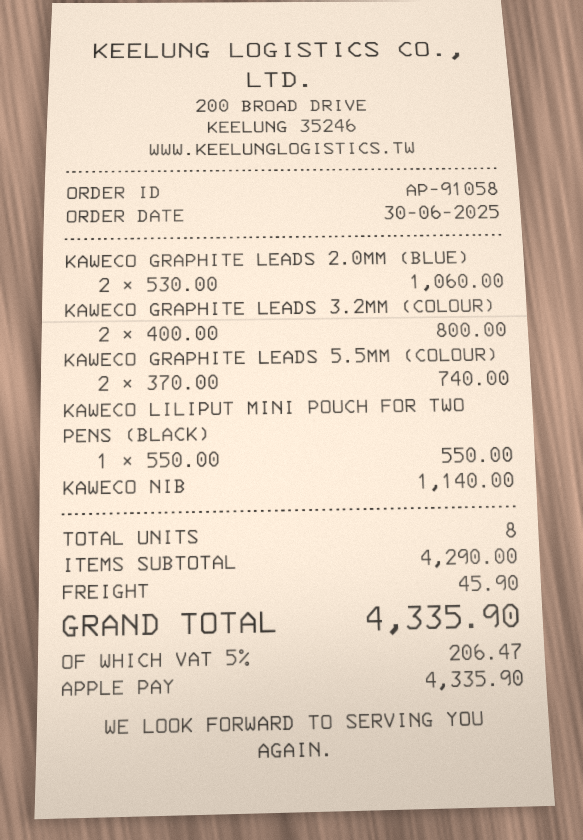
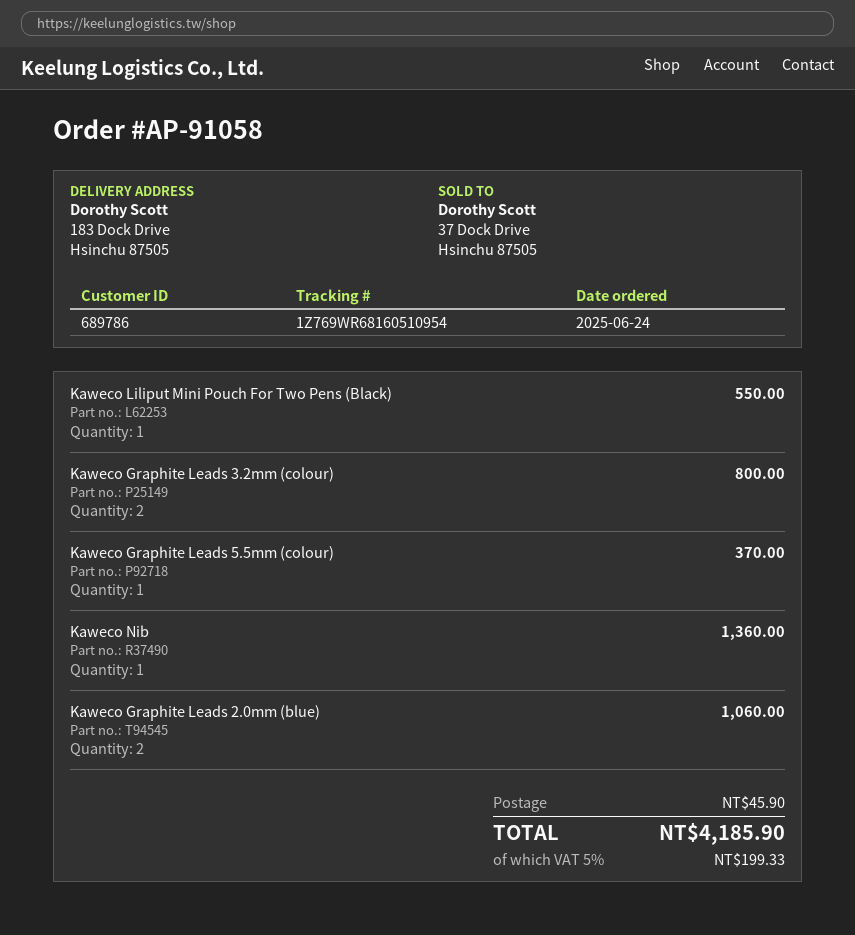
order date: 2025-06-30 -> 2025-06-24
KAWECO GRAPHITE LEADS 5.5MM (COLOUR): 2 for 740.00 -> 1 for 370.00
KAWECO NIB: 1 for 1140.00 -> 1 for 1360.00
tax: 5% = 206.47 -> 5% = 199.33
total: 4335.90 -> 4185.90

